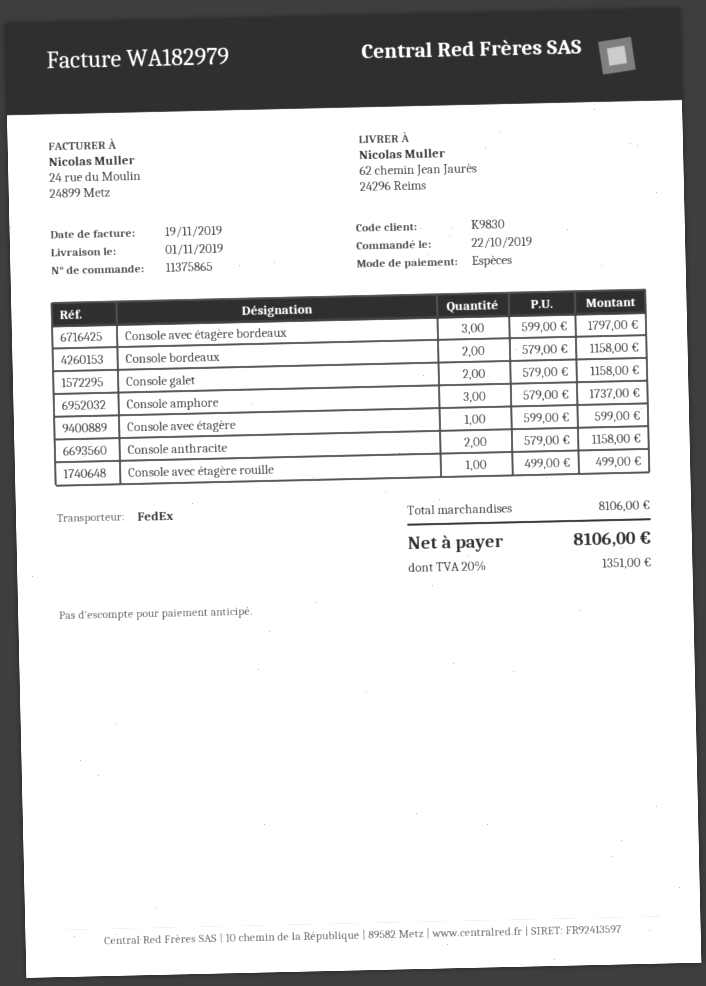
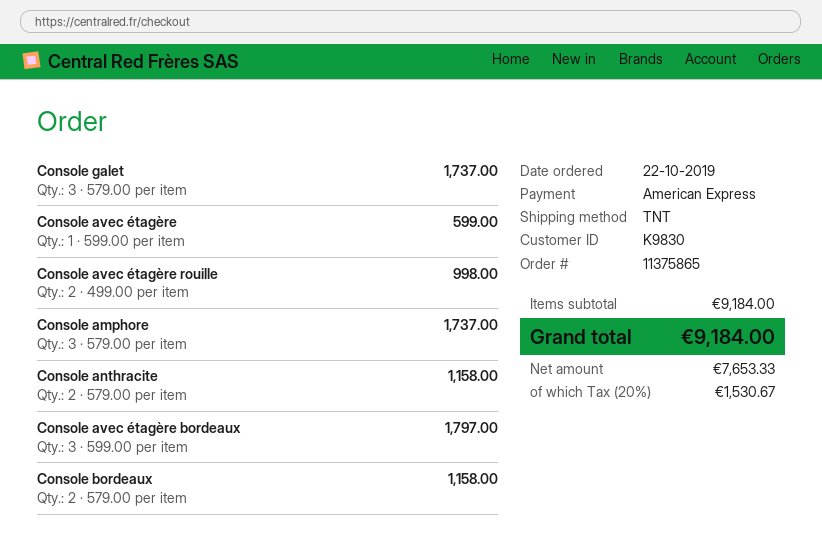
payment method: cash -> American Express
shipping method: FedEx -> TNT
Console galet: 2 x 579.00 = 1158.00 -> 3 x 579.00 = 1737.00
Console avec étagère rouille: 1 x 499.00 = 499.00 -> 2 x 499.00 = 998.00
subtotal: 8106.00 -> 9184.00
tax: 20% = 1351.00 -> 20% = 1530.67
total: 8106.00 -> 9184.00

